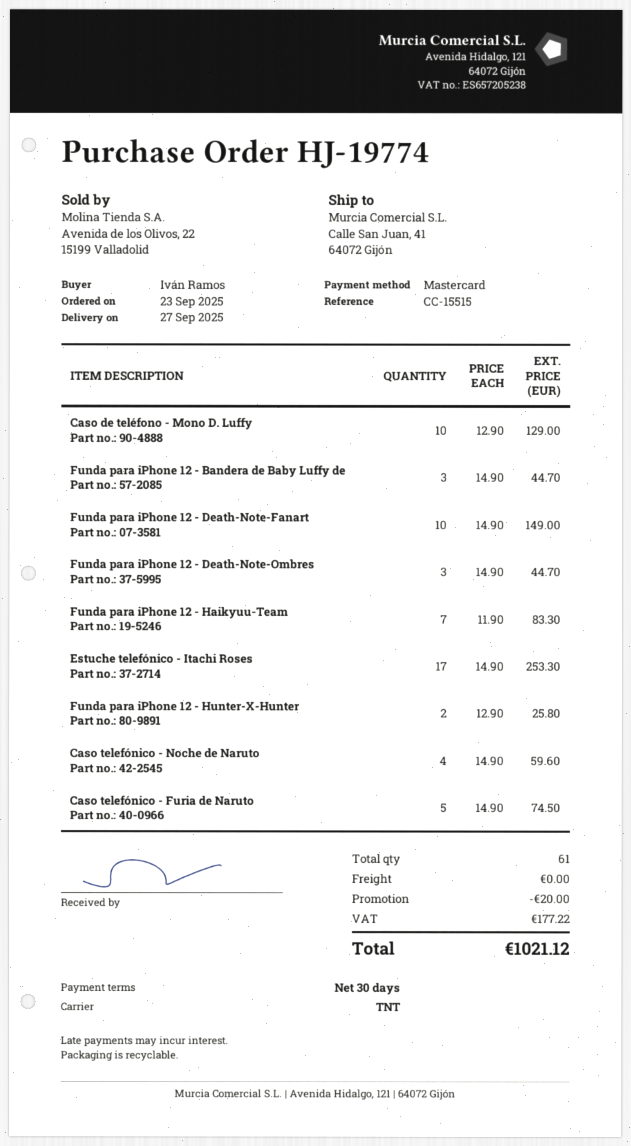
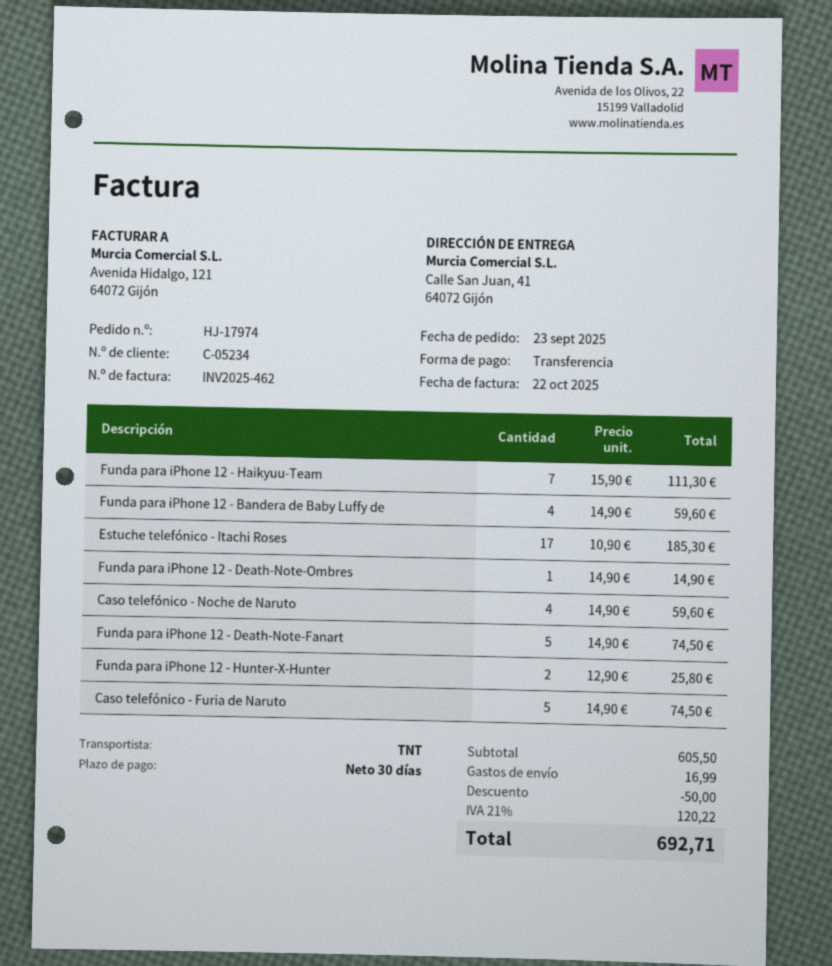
order number: HJ-19774 -> HJ-17974
payment method: Mastercard -> bank transfer
Caso de teléfono - Mono D. Luffy: 10 x 12.90 = 129.00 -> none
Funda para iPhone 12 - Bandera de Baby Luffy de: 3 x 14.90 = 44.70 -> 4 x 14.90 = 59.60
Funda para iPhone 12 - Death-Note-Fanart: 10 x 14.90 = 149.00 -> 5 x 14.90 = 74.50
Funda para iPhone 12 - Death-Note-Ombres: 3 x 14.90 = 44.70 -> 1 x 14.90 = 14.90
Funda para iPhone 12 - Haikyuu-Team: 7 x 11.90 = 83.30 -> 7 x 15.90 = 111.30
Estuche telefónico - Itachi Roses: 17 x 14.90 = 253.30 -> 17 x 10.90 = 185.30
discount: 20.00 -> 50.00
shipping: 0.00 -> 16.99
tax: 177.22 -> 120.22
total: 1021.12 -> 692.71

